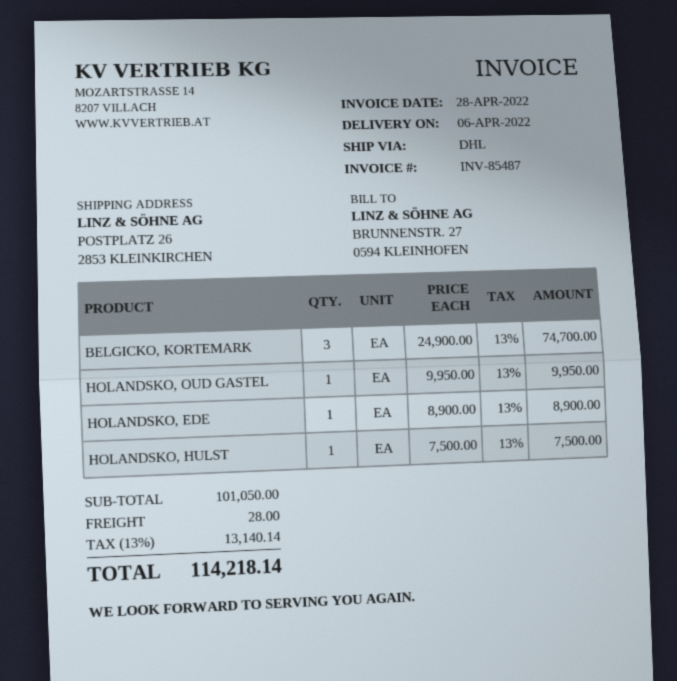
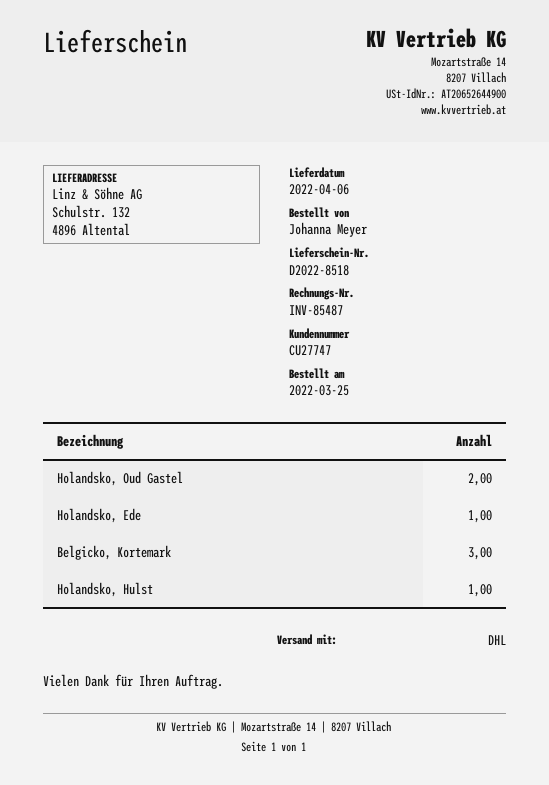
ship to: POSTPLATZ 26, 2853 KLEINKIRCHEN -> Schulstr. 132, 4896 Altental
HOLANDSKO, OUD GASTEL: 1 -> 2

